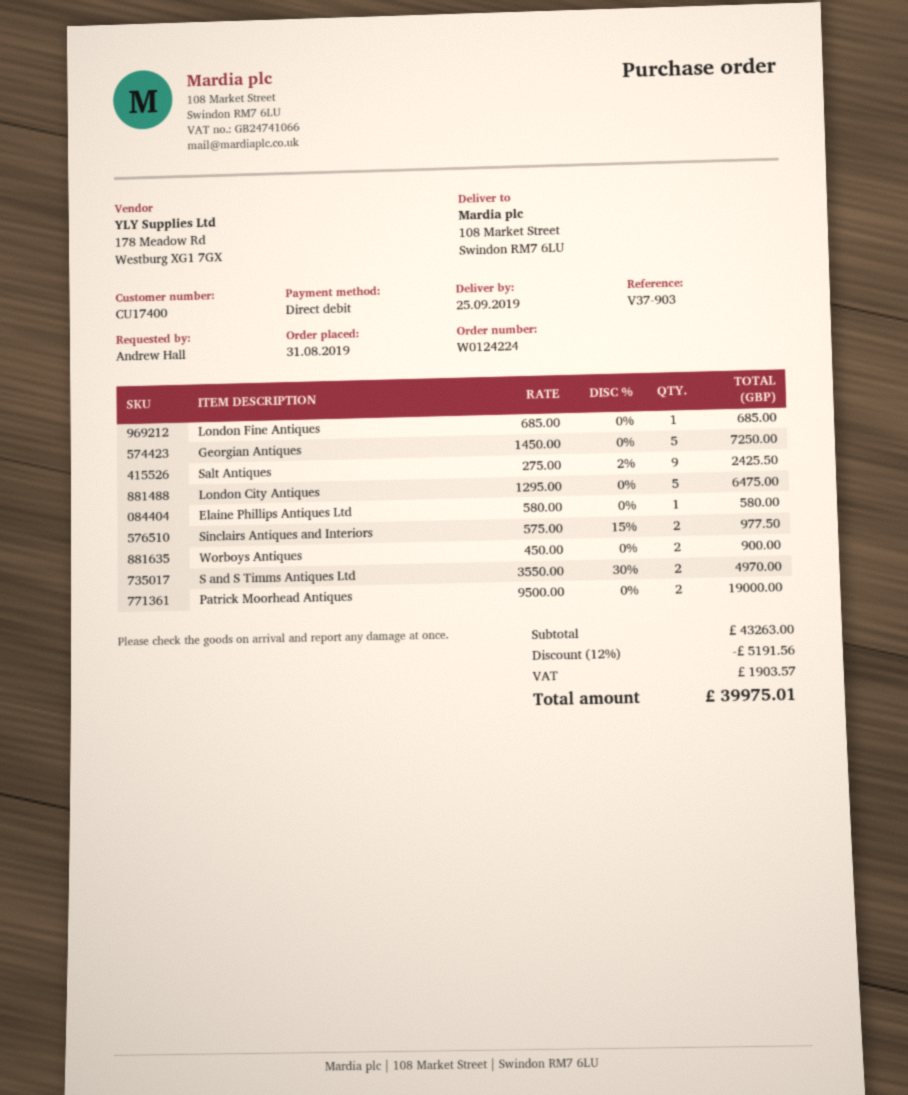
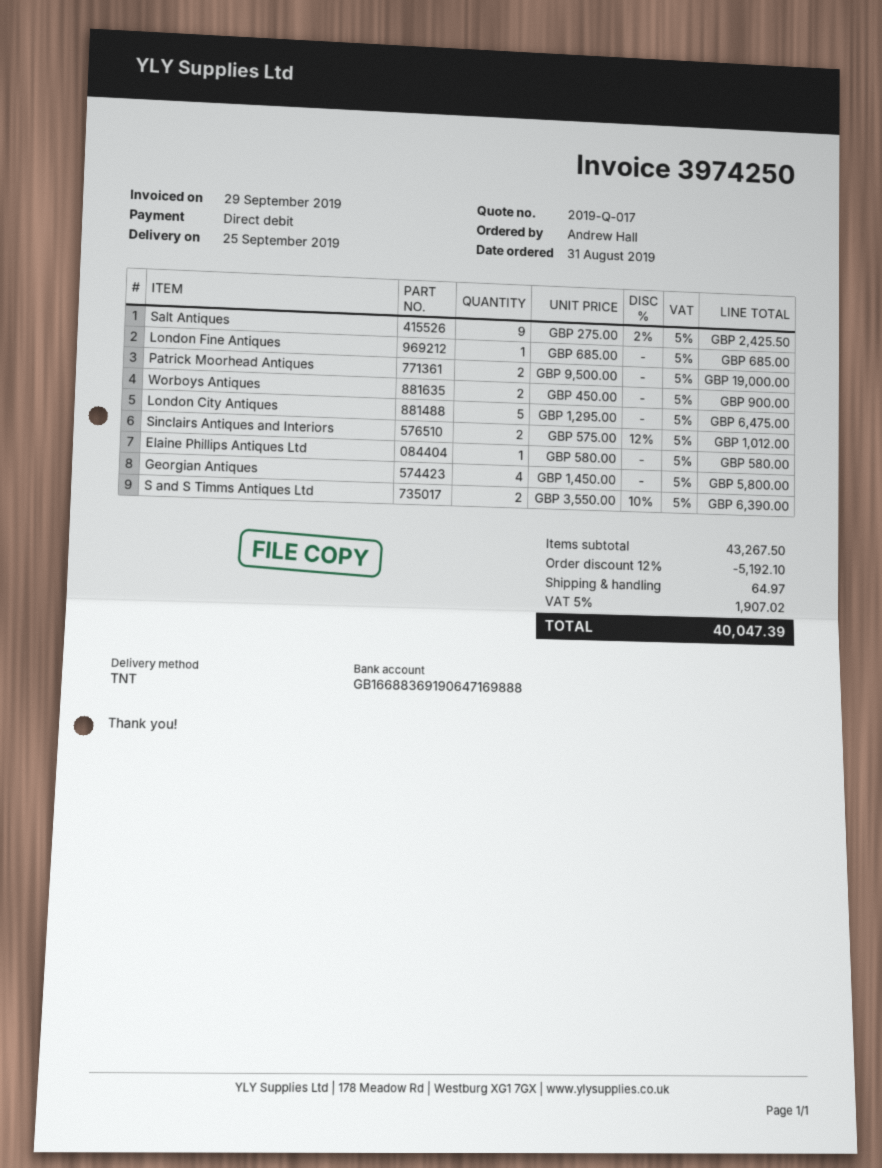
Georgian Antiques: 5 x 1450.00 = 7250.00 -> 4 x 1450.00 = 5800.00
Sinclairs Antiques and Interiors: 2 x 575.00 - 15% = 977.50 -> 2 x 575.00 - 12% = 1012.00
S and S Timms Antiques Ltd: 2 x 3550.00 - 30% = 4970.00 -> 2 x 3550.00 - 10% = 6390.00
subtotal: 43263.00 -> 43267.50
discount: 12% = 5191.56 -> 12% = 5192.10
shipping: none -> 64.97
tax: 1903.57 -> 1907.02
total: 39975.01 -> 40047.39

